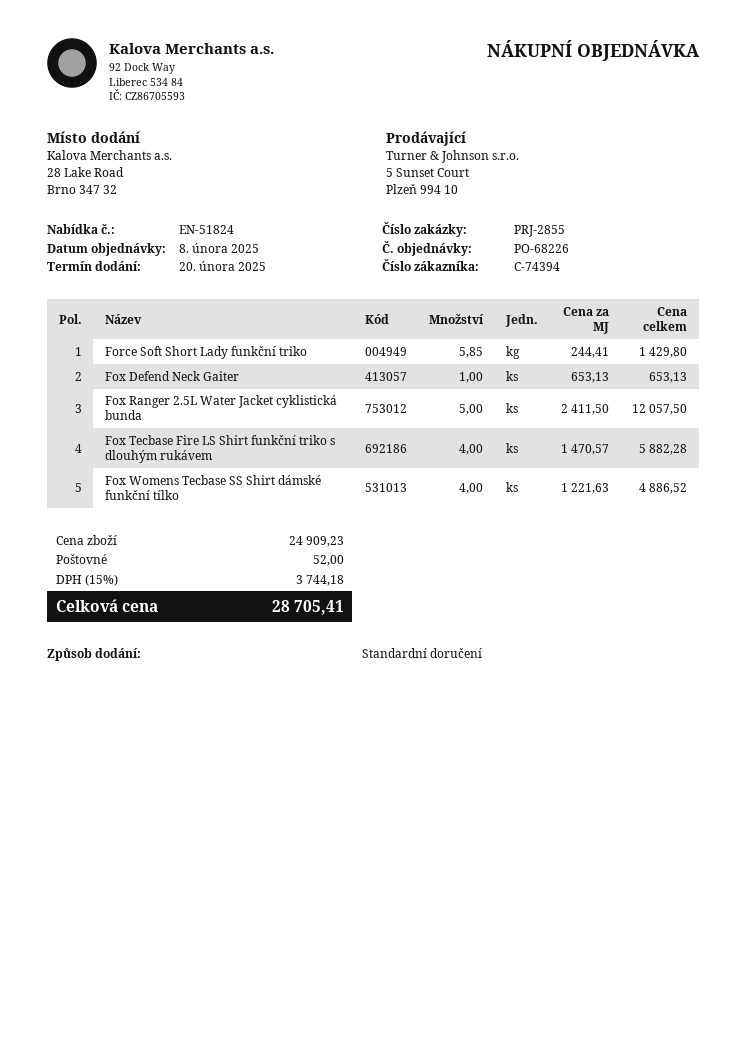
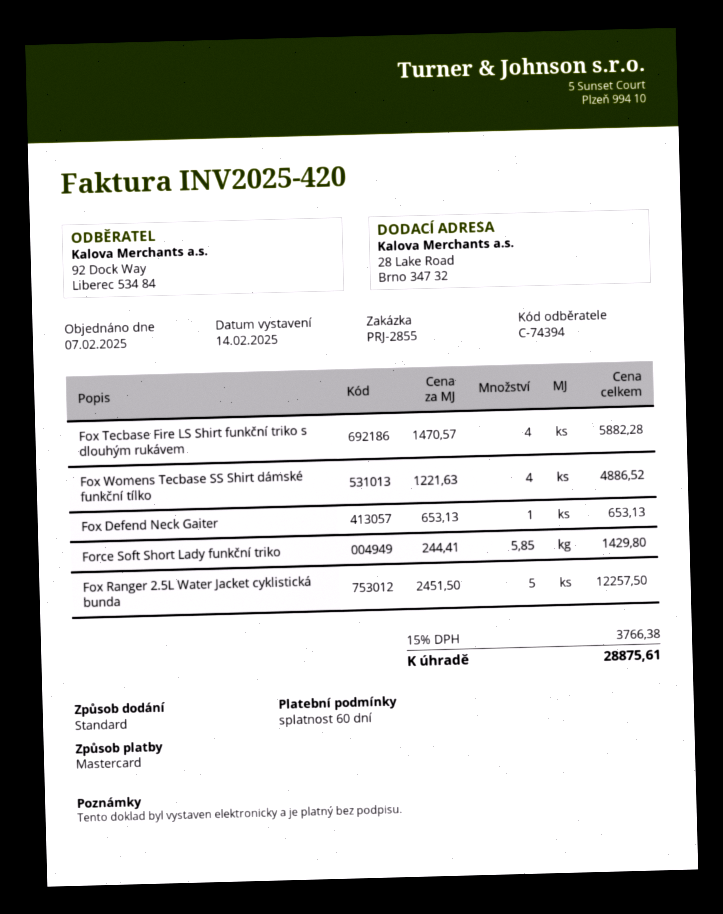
order date: 2025-02-08 -> 2025-02-07
Fox Ranger 2.5L Water Jacket cyklistická bunda: 5 x 2411.50 = 12057.50 -> 5 x 2451.50 = 12257.50
shipping: 52.00 -> none
tax: 15% = 3744.18 -> 15% = 3766.38
total: 28705.41 -> 28875.61

